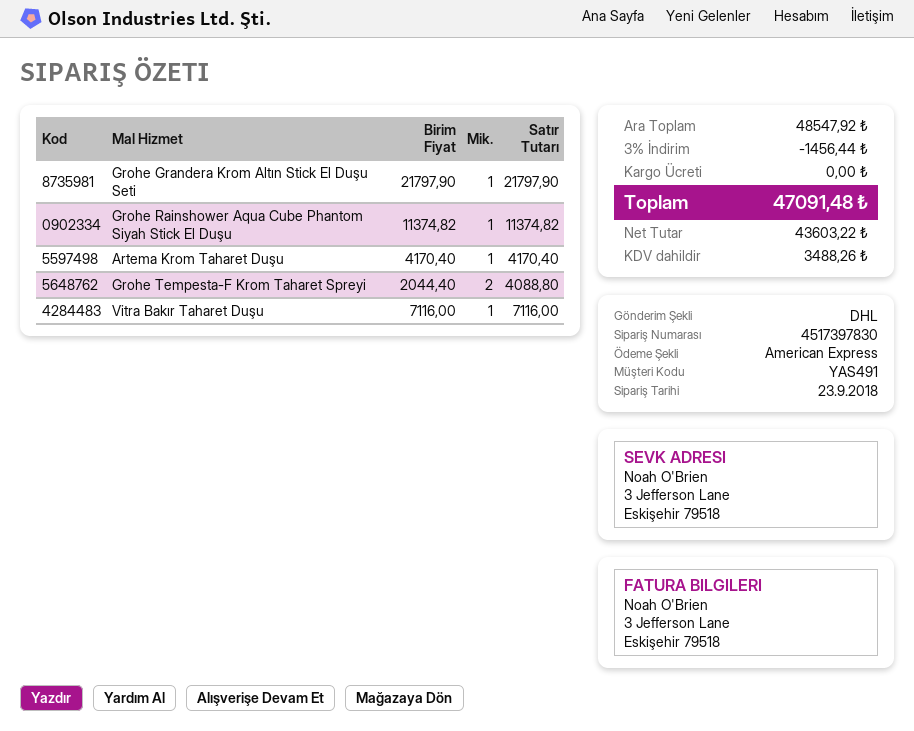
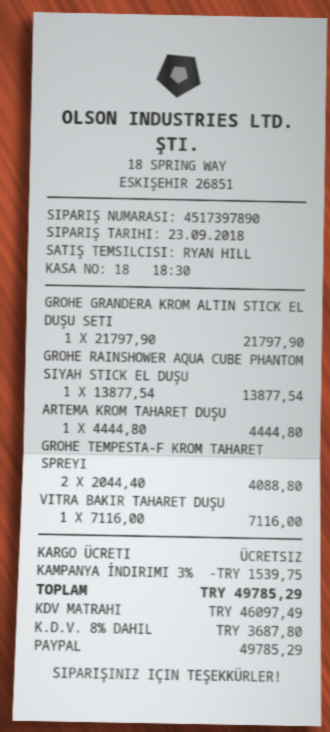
order number: 4517397830 -> 4517397890
payment method: American Express -> PayPal
Grohe Rainshower Aqua Cube Phantom Siyah Stick El Duşu: 1 x 11374.82 = 11374.82 -> 1 x 13877.54 = 13877.54
Artema Krom Taharet Duşu: 1 x 4170.40 = 4170.40 -> 1 x 4444.80 = 4444.80
discount: 3% = 1456.44 -> 3% = 1539.75
net: 43603.22 -> 46097.49
tax: 3488.26 -> 3687.80
total: 47091.48 -> 49785.29

